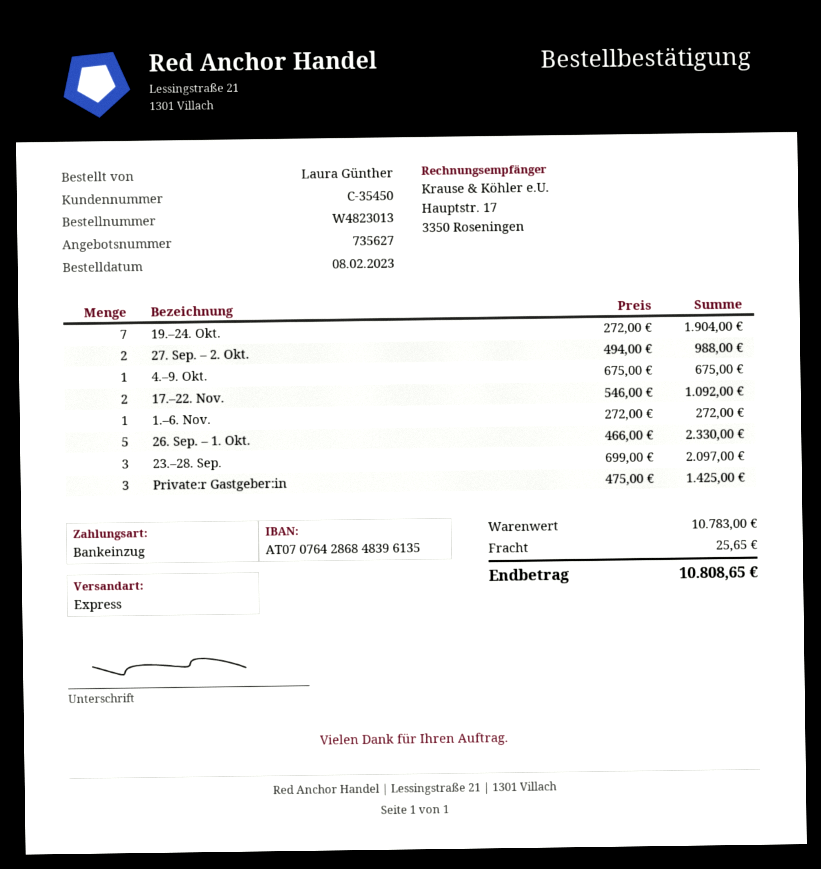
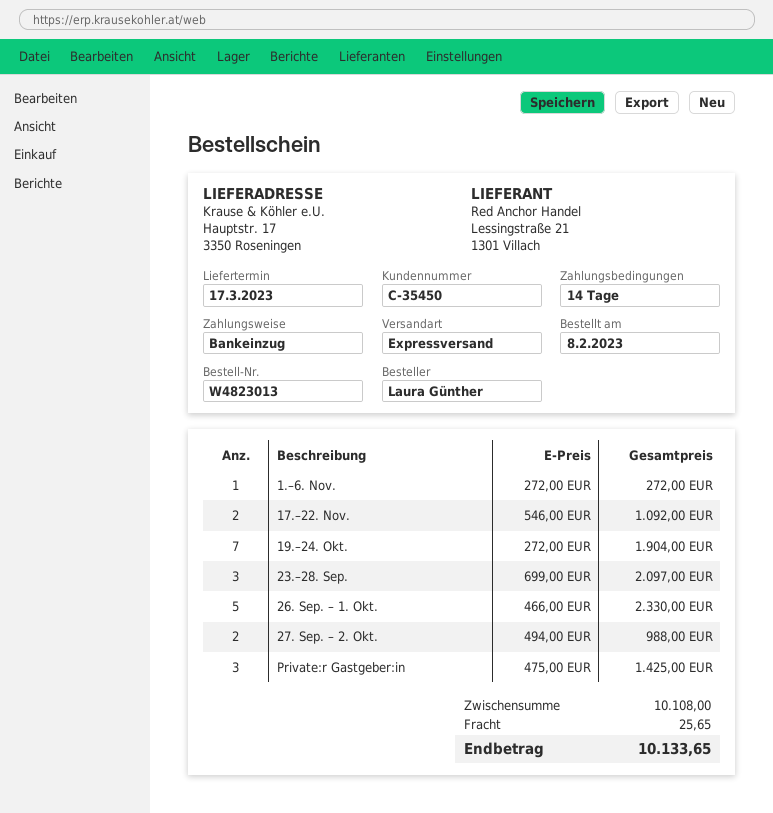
4.–9. Okt.: 1 x 675.00 = 675.00 -> none
subtotal: 10783.00 -> 10108.00
total: 10808.65 -> 10133.65

